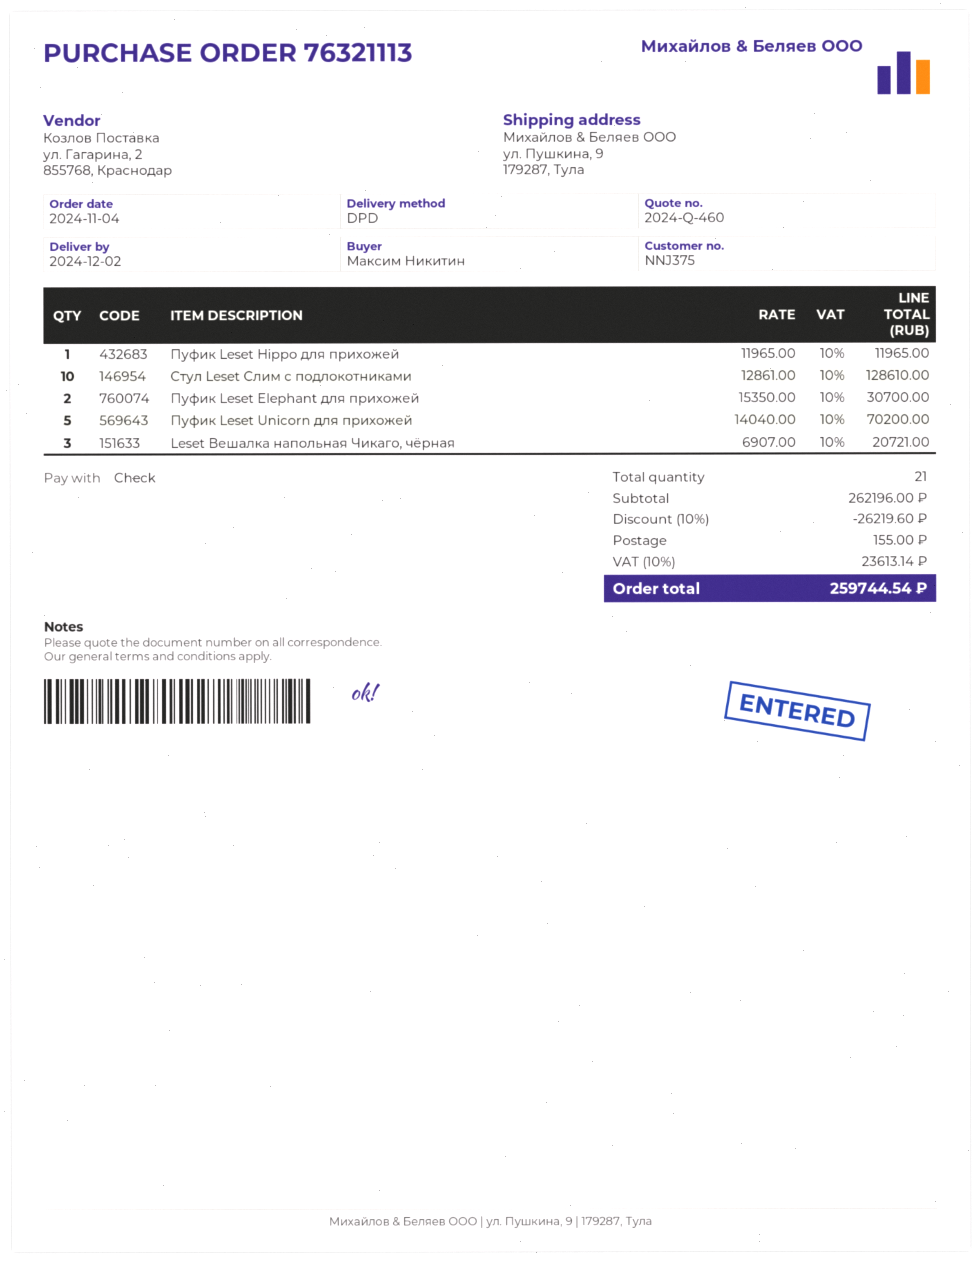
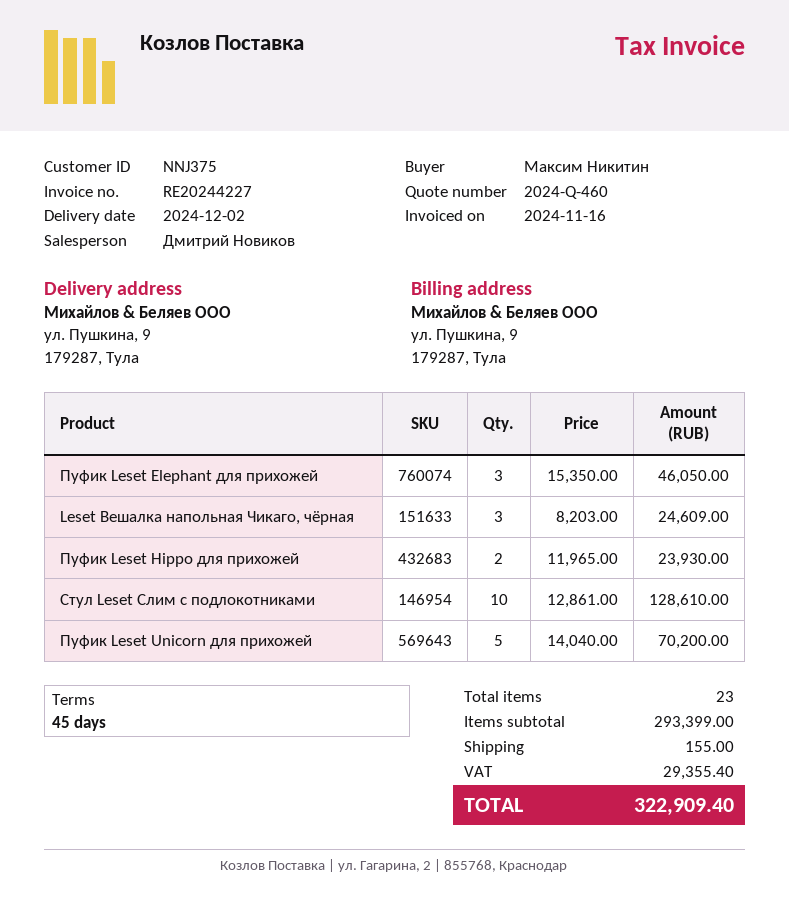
Пуфик Leset Hippo для прихожей: 1 x 11965.00 = 11965.00 -> 2 x 11965.00 = 23930.00
Пуфик Leset Elephant для прихожей: 2 x 15350.00 = 30700.00 -> 3 x 15350.00 = 46050.00
Leset Вешалка напольная Чикаго, чёрная: 3 x 6907.00 = 20721.00 -> 3 x 8203.00 = 24609.00
total quantity: 21 -> 23
subtotal: 262196.00 -> 293399.00
discount: 10% = 26219.60 -> none
tax: 23613.14 -> 29355.40
total: 259744.54 -> 322909.40

